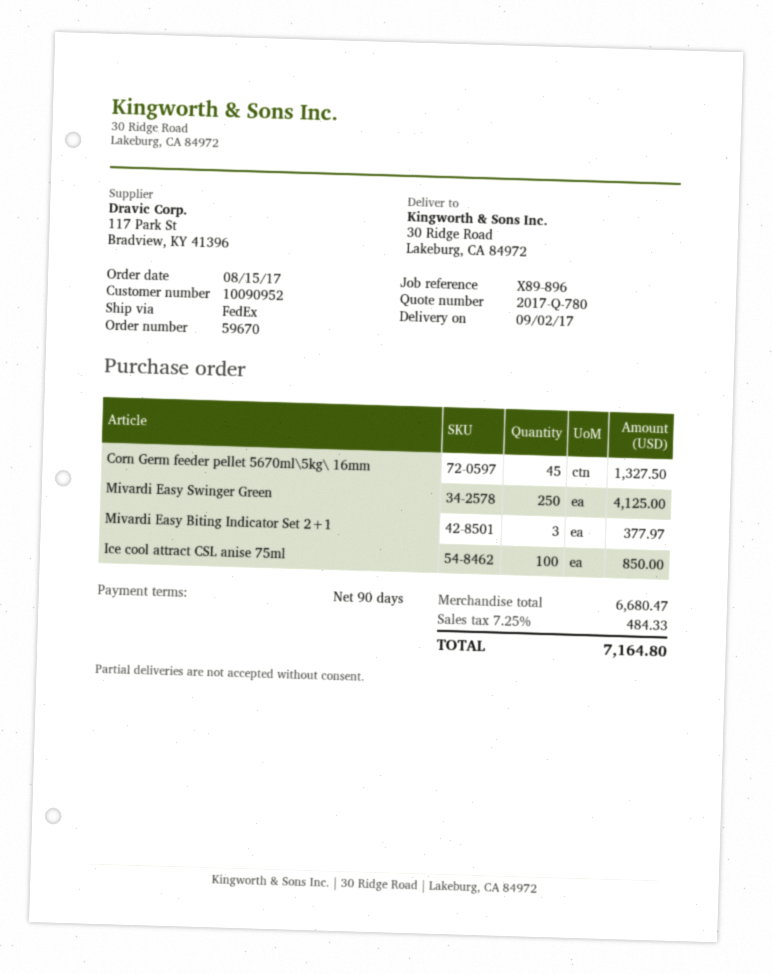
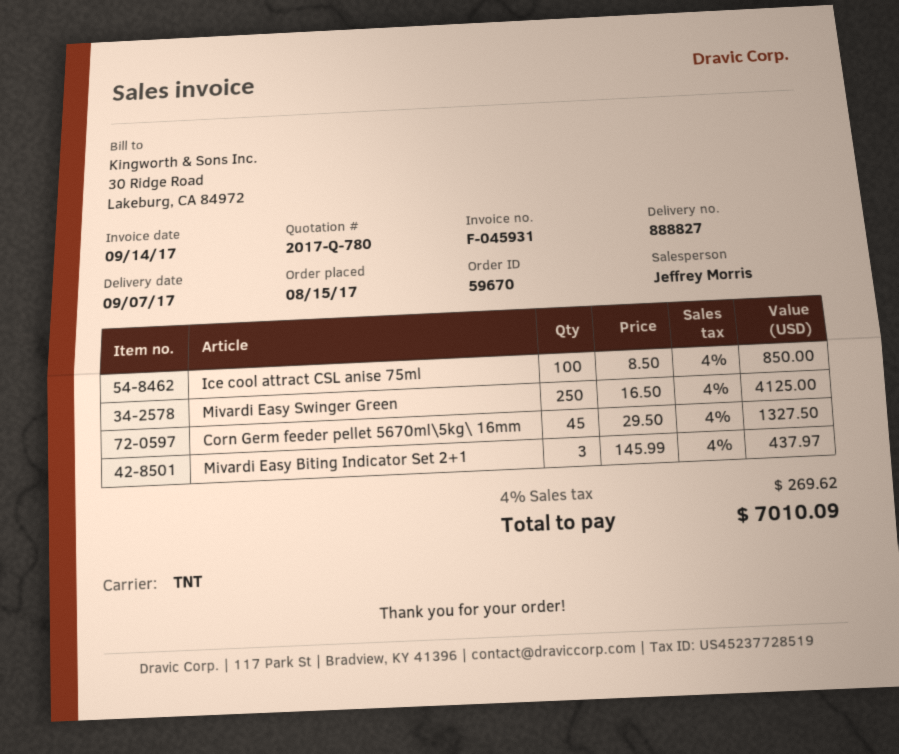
delivery date: 2017-09-02 -> 2017-09-07
shipping method: FedEx -> TNT
Mivardi Easy Biting Indicator Set 2+1: 3 for 377.97 -> 3 for 437.97
tax: 7.25% = 484.33 -> 4% = 269.62
total: 7164.80 -> 7010.09

